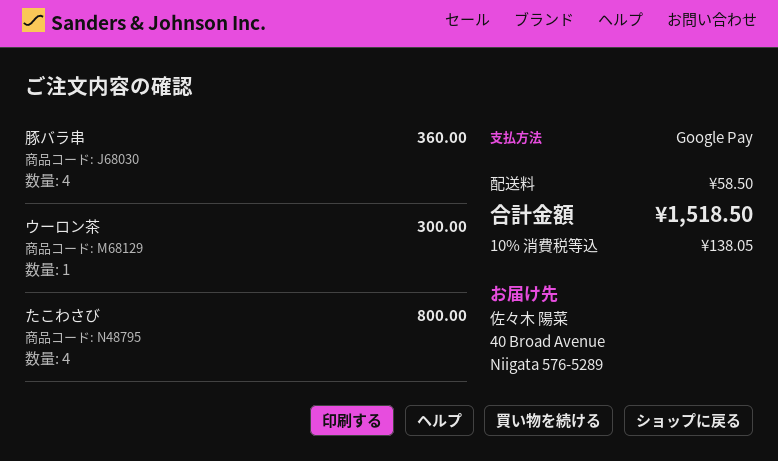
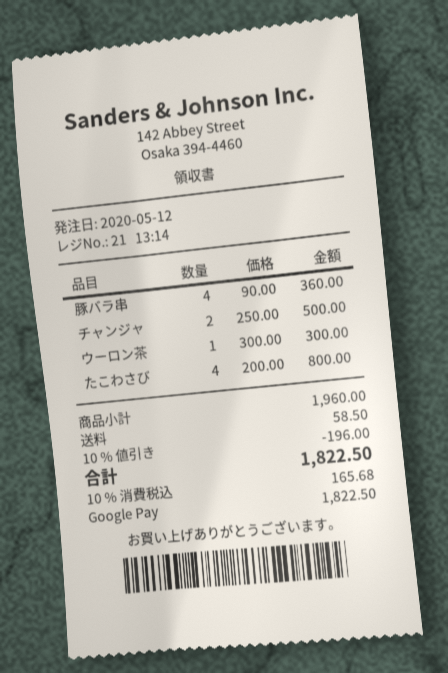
チャンジャ: none -> 2 for 500.00
discount: none -> 10% = 196.00
tax: 10% = 138.05 -> 10% = 165.68
total: 1518.50 -> 1822.50

